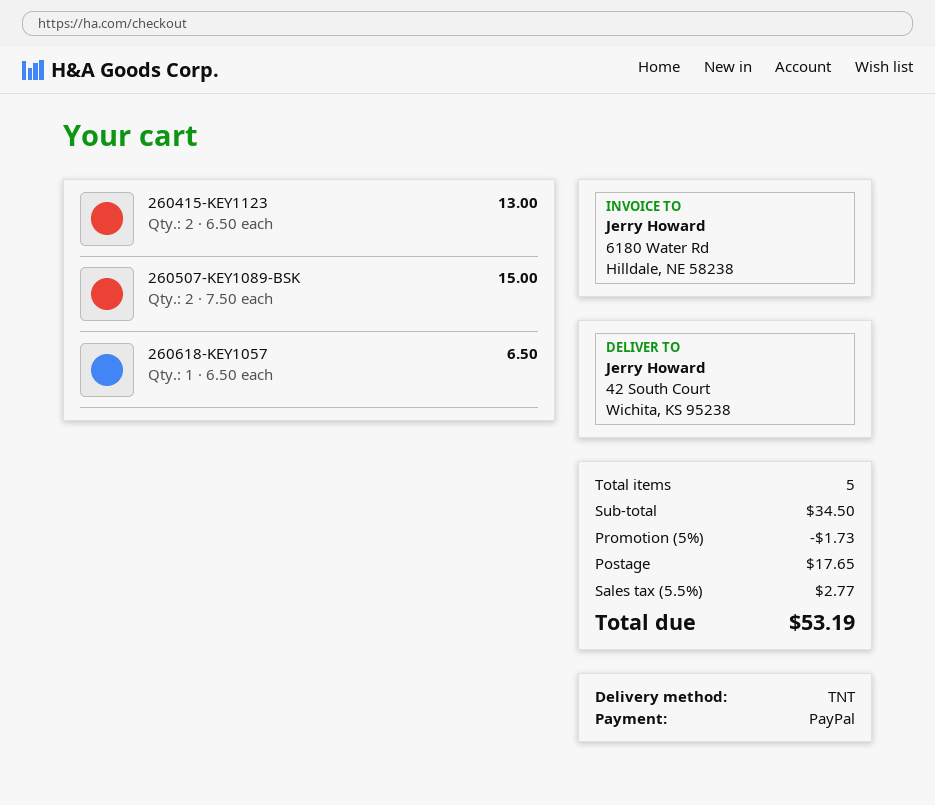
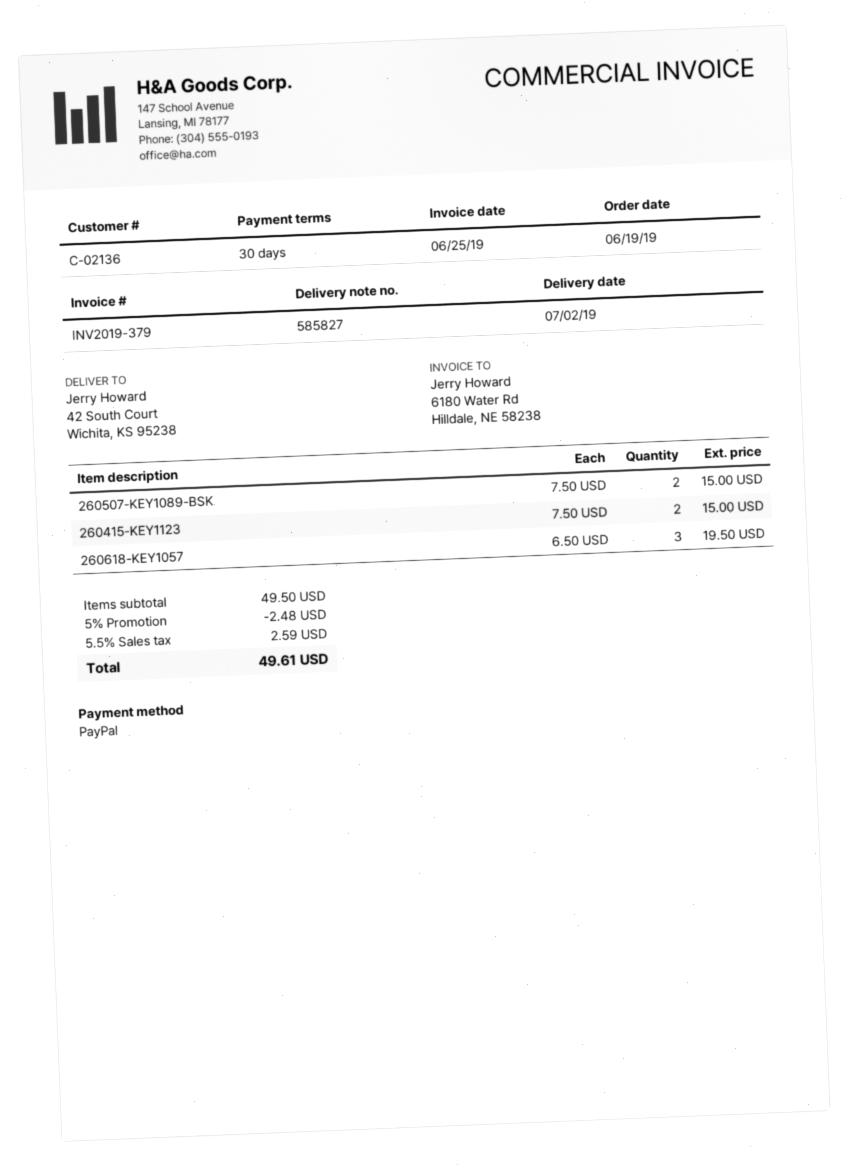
260415-KEY1123: 2 x 6.50 = 13.00 -> 2 x 7.50 = 15.00
260618-KEY1057: 1 x 6.50 = 6.50 -> 3 x 6.50 = 19.50
subtotal: 34.50 -> 49.50
discount: 5% = 1.73 -> 5% = 2.48
shipping: 17.65 -> none
tax: 5.5% = 2.77 -> 5.5% = 2.59
total: 53.19 -> 49.61

